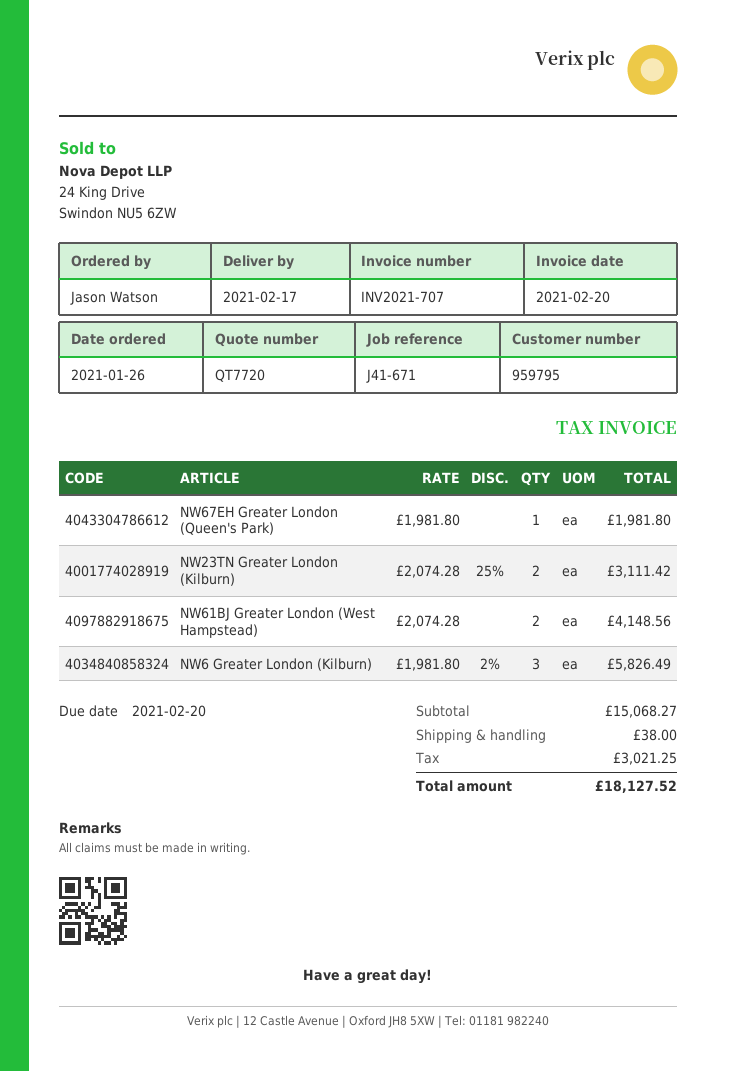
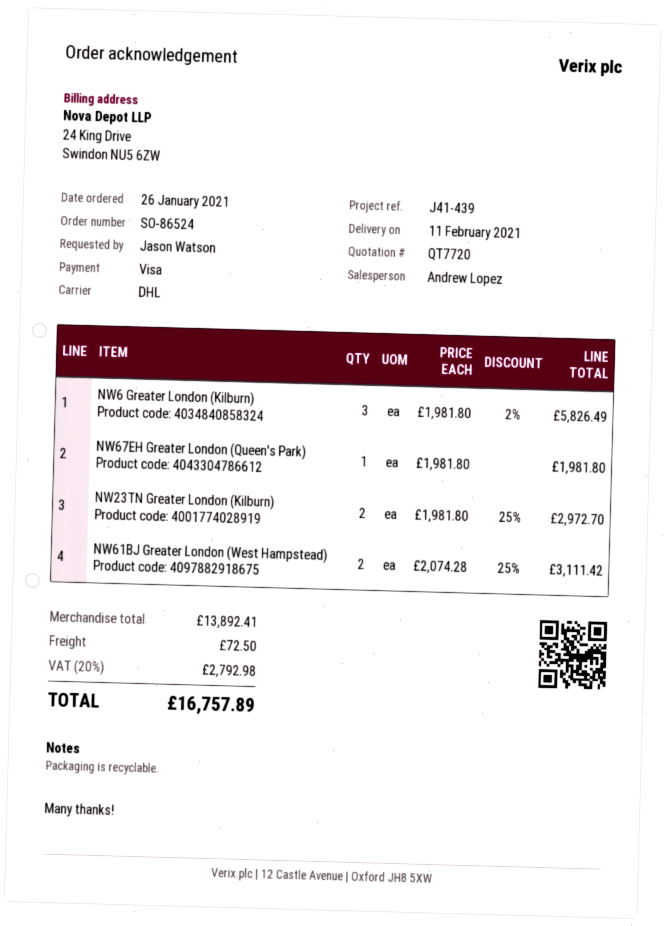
delivery date: 2021-02-17 -> 2021-02-11
reference: J41-671 -> J41-439
NW23TN Greater London (Kilburn): 2 x 2074.28 - 25% = 3111.42 -> 2 x 1981.80 - 25% = 2972.70
NW61BJ Greater London (West Hampstead): 2 x 2074.28 = 4148.56 -> 2 x 2074.28 - 25% = 3111.42
subtotal: 15068.27 -> 13892.41
shipping: 38.00 -> 72.50
tax: 3021.25 -> 2792.98
total: 18127.52 -> 16757.89

